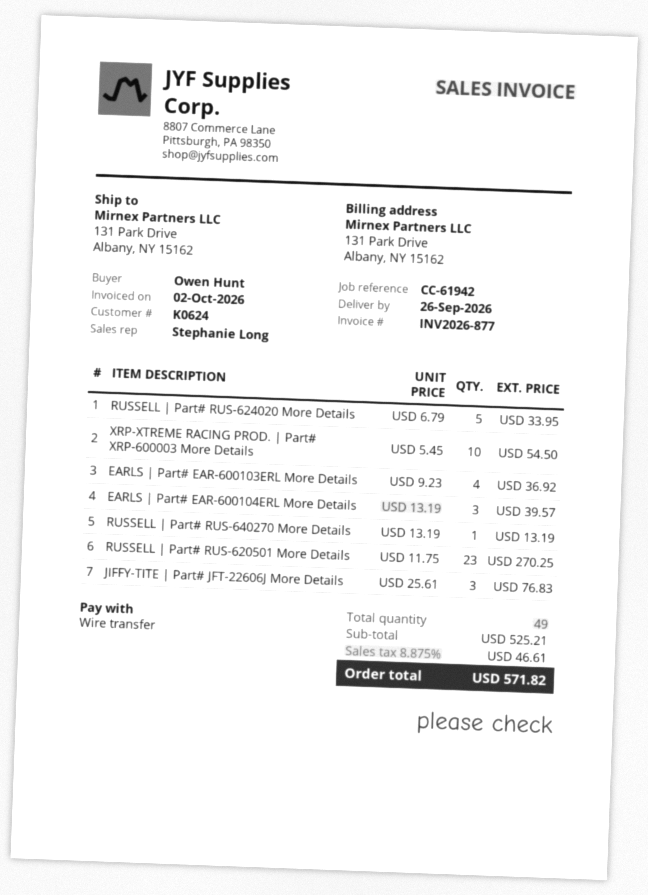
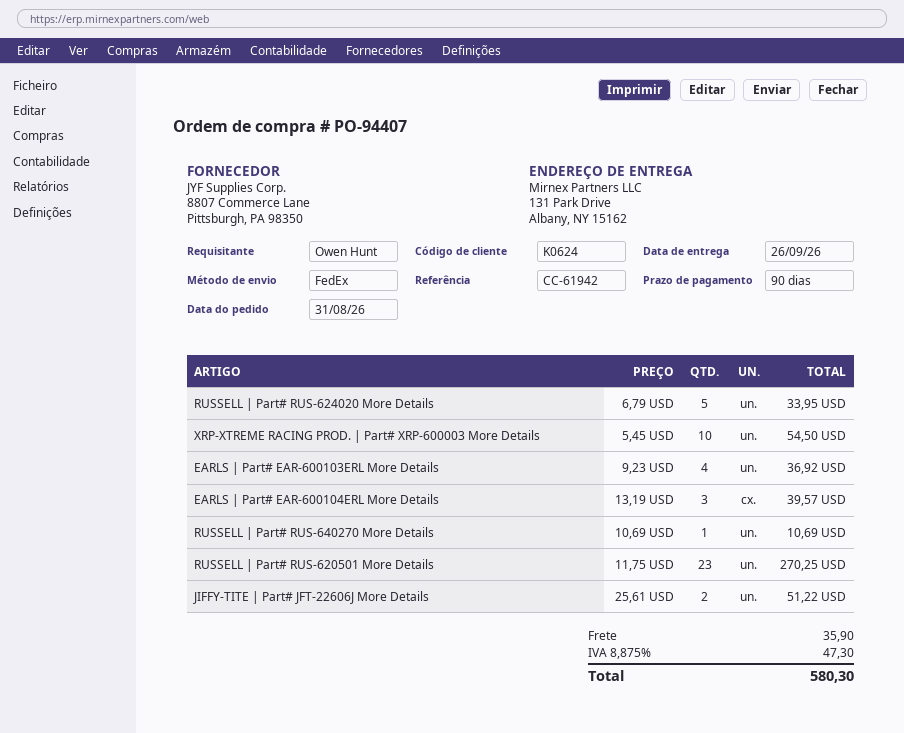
RUSSELL | Part# RUS-640270 More Details: 1 x 13.19 = 13.19 -> 1 x 10.69 = 10.69
JIFFY-TITE | Part# JFT-22606J More Details: 3 x 25.61 = 76.83 -> 2 x 25.61 = 51.22
shipping: none -> 35.90
tax: 8.875% = 46.61 -> 8.875% = 47.30
total: 571.82 -> 580.30

